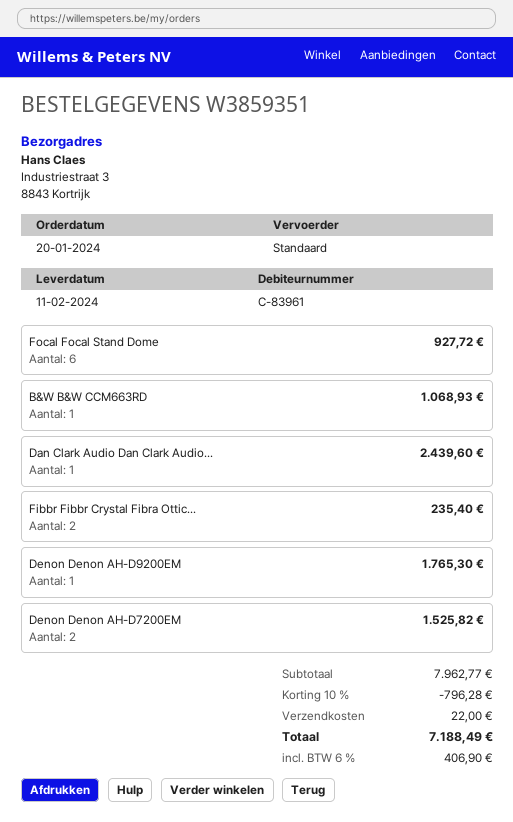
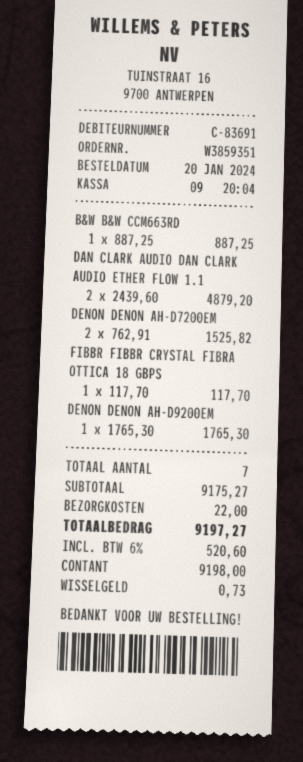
customer number: C-83961 -> C-83691
Focal Focal Stand Dome: 6 for 927.72 -> none
B&W B&W CCM663RD: 1 for 1068.93 -> 1 for 887.25
Dan Clark Audio Dan Clark Audio...: 1 for 2439.60 -> 2 for 4879.20
Fibbr Fibbr Crystal Fibra Ottic...: 2 for 235.40 -> 1 for 117.70
subtotal: 7962.77 -> 9175.27
discount: 10% = 796.28 -> none
tax: 6% = 406.90 -> 6% = 520.60
total: 7188.49 -> 9197.27

